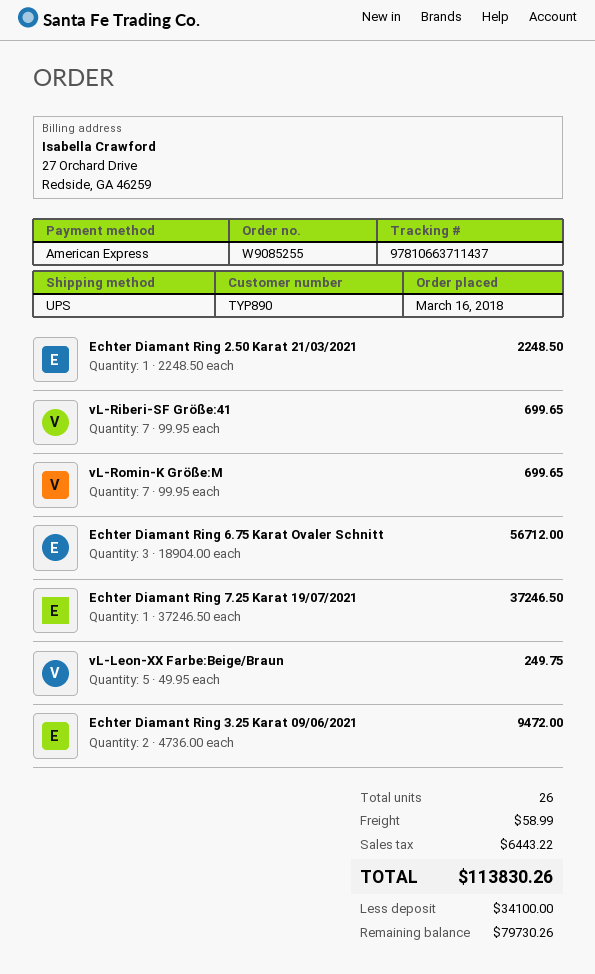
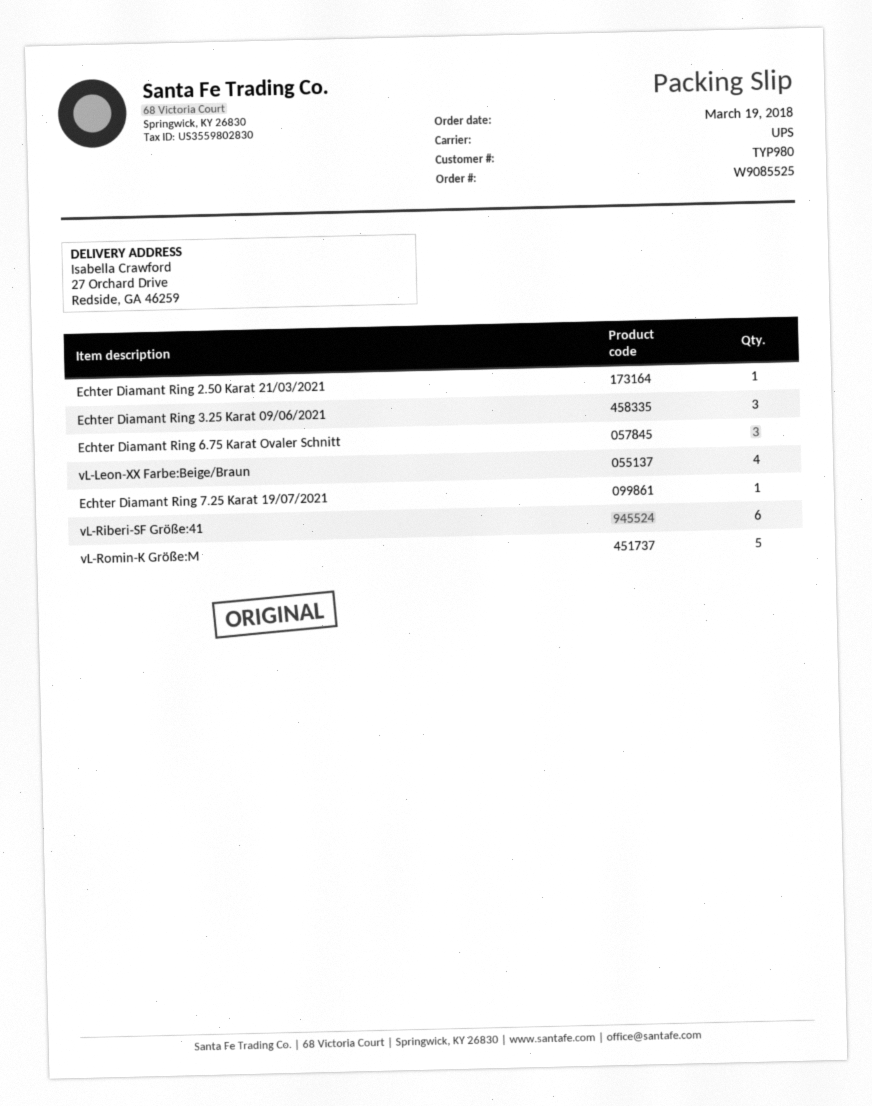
order number: W9085255 -> W9085525
order date: 2018-03-16 -> 2018-03-19
customer number: TYP890 -> TYP980
vL-Riberi-SF Größe:41: 7 -> 6
vL-Romin-K Größe:M: 7 -> 5
vL-Leon-XX Farbe:Beige/Braun: 5 -> 4
Echter Diamant Ring 3.25 Karat 09/06/2021: 2 -> 3

